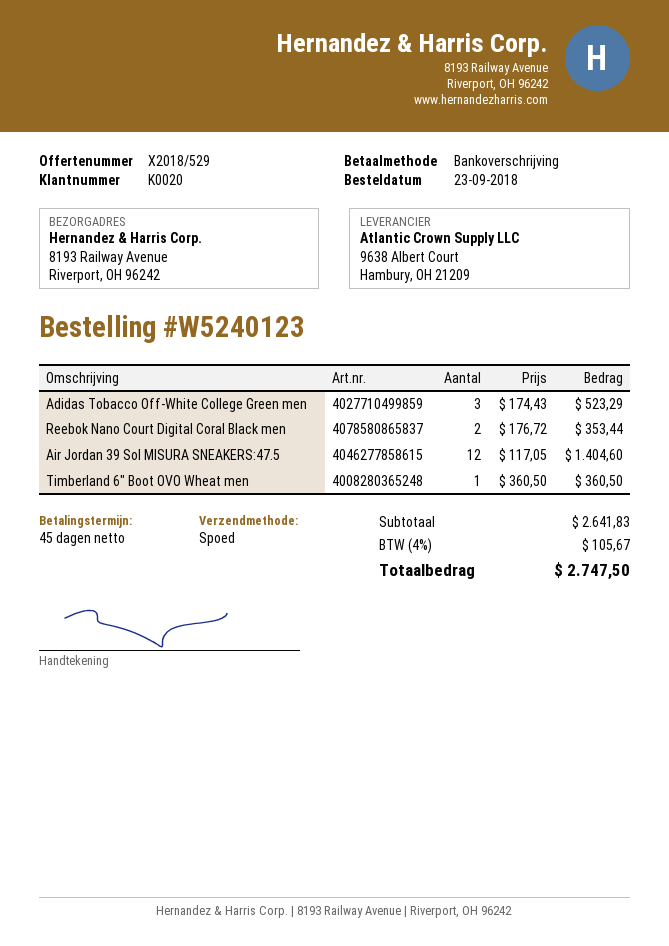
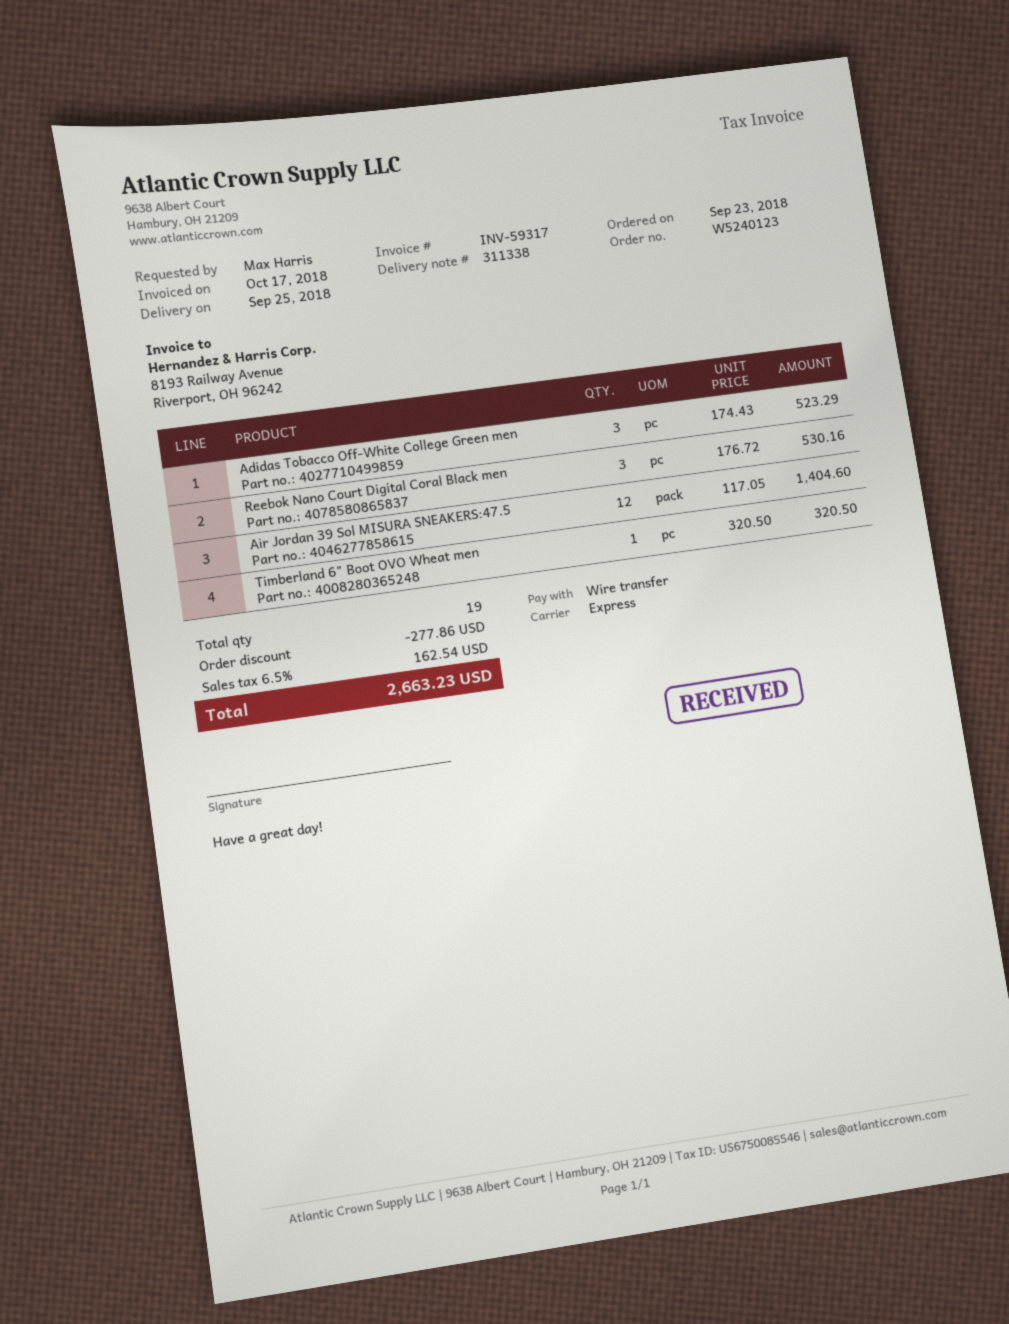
Reebok Nano Court Digital Coral Black men: 2 x 176.72 = 353.44 -> 3 x 176.72 = 530.16
Timberland 6" Boot OVO Wheat men: 1 x 360.50 = 360.50 -> 1 x 320.50 = 320.50
discount: none -> 277.86
tax: 4% = 105.67 -> 6.5% = 162.54
total: 2747.50 -> 2663.23

